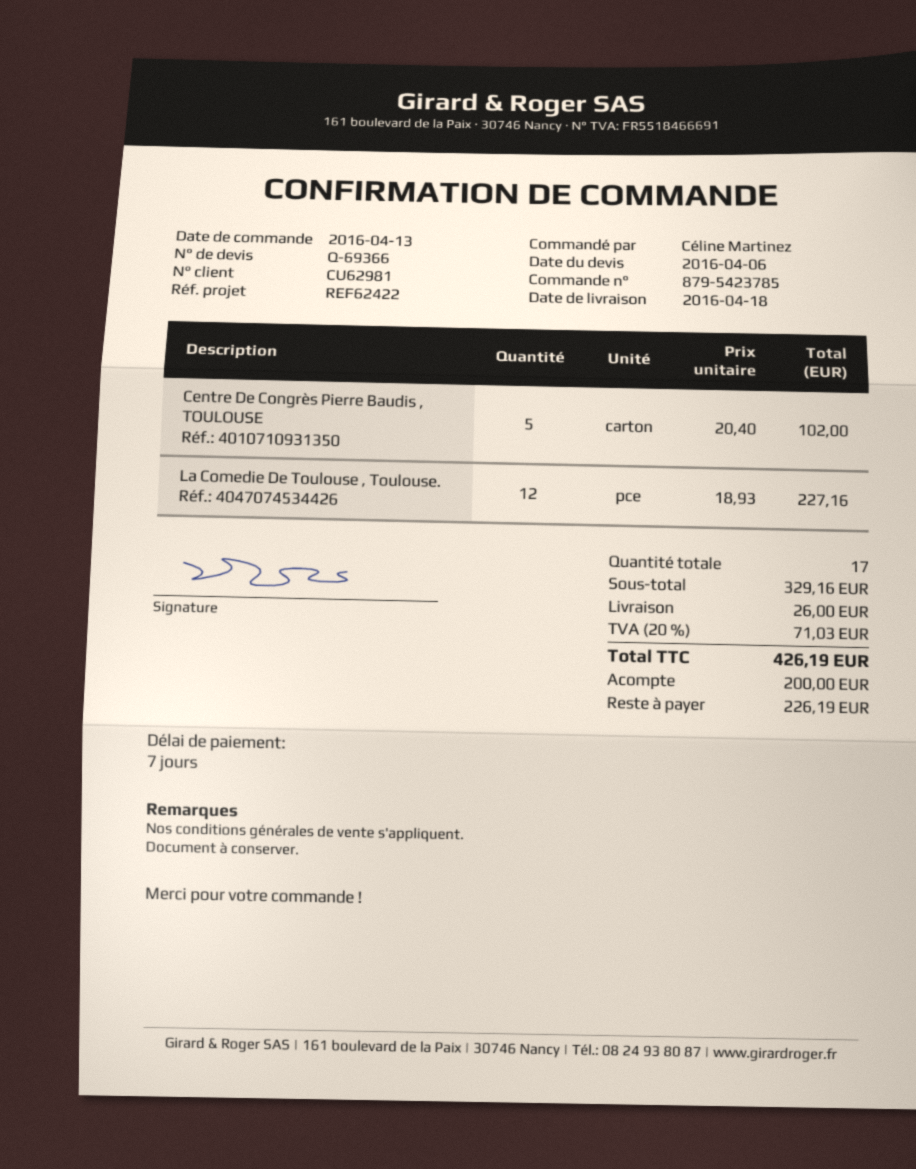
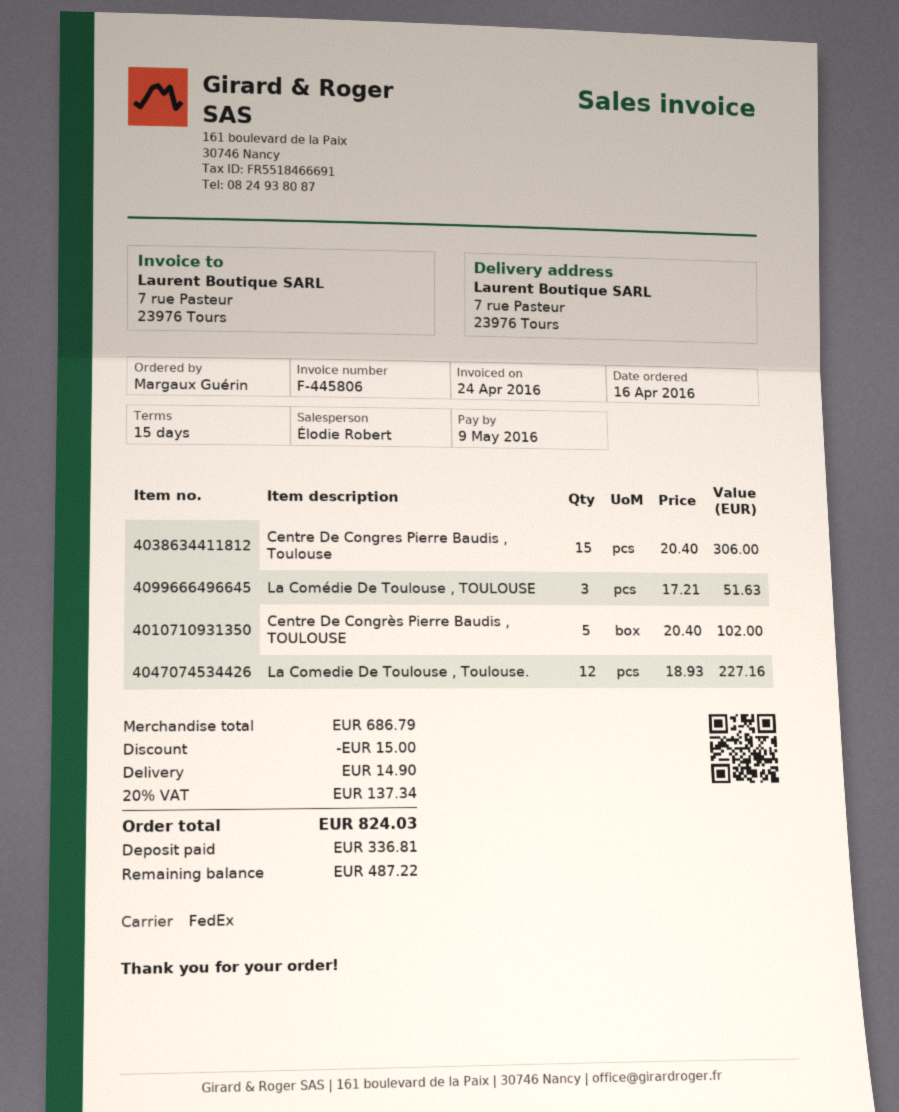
order date: 2016-04-13 -> 2016-04-16
payment terms: 7 days -> 15 days
ordered by: Céline Martinez -> Margaux Guérin
Centre De Congres Pierre Baudis , Toulouse: none -> 15 x 20.40 = 306.00
La Comédie De Toulouse , TOULOUSE: none -> 3 x 17.21 = 51.63
subtotal: 329.16 -> 686.79
discount: none -> 15.00
shipping: 26.00 -> 14.90
tax: 20% = 71.03 -> 20% = 137.34
total: 426.19 -> 824.03
deposit: 200.00 -> 336.81
balance: 226.19 -> 487.22

